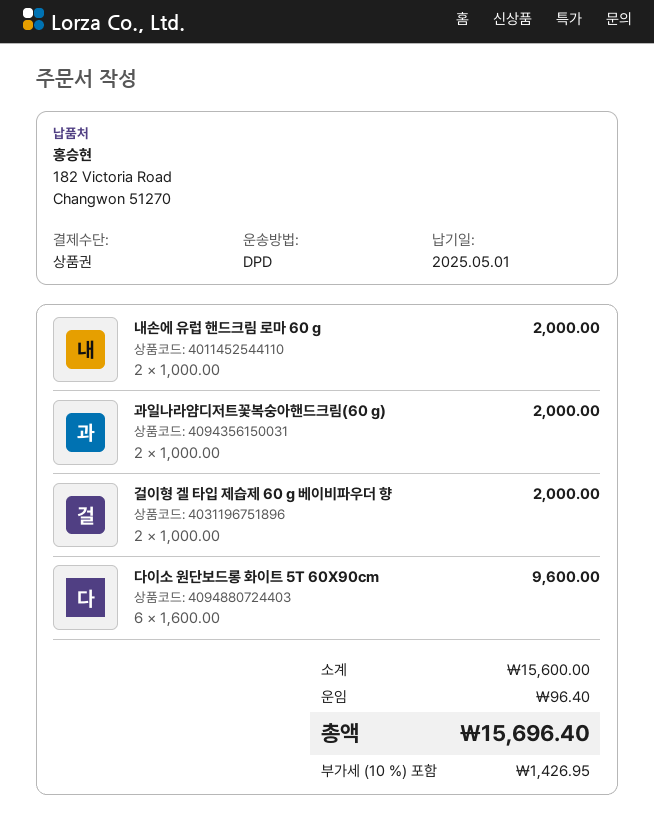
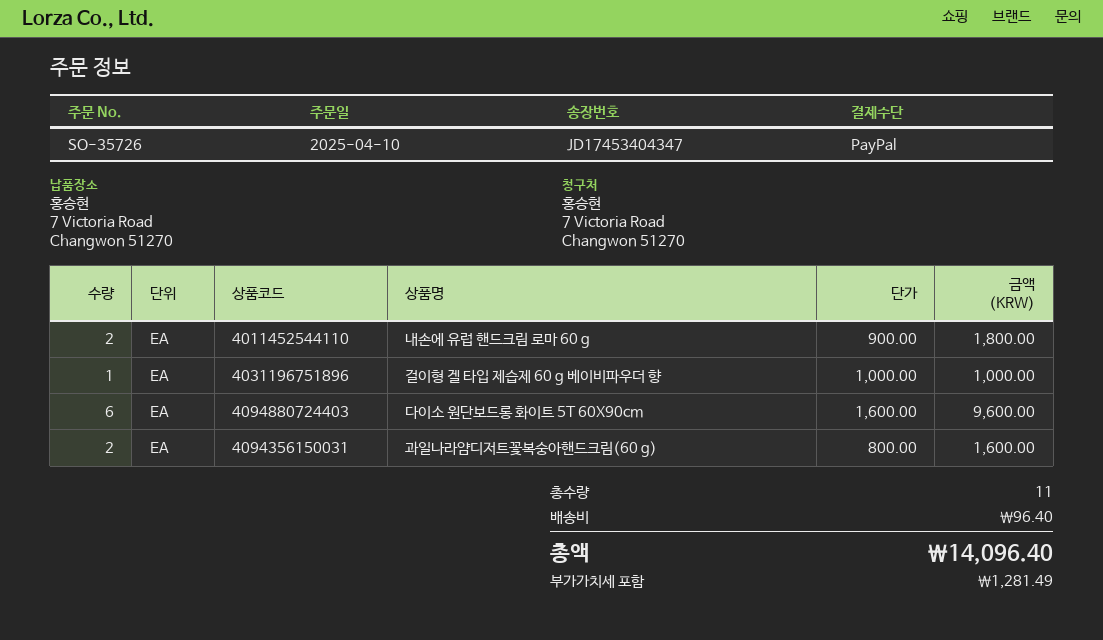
payment method: gift card -> PayPal
ship to: 182 Victoria Road, Changwon 51270 -> 7 Victoria Road, Changwon 51270
내손에 유럽 핸드크림 로마 60 g: 2 x 1000.00 = 2000.00 -> 2 x 900.00 = 1800.00
과일나라얌디저트꽃복숭아핸드크림(60 g): 2 x 1000.00 = 2000.00 -> 2 x 800.00 = 1600.00
걸이형 겔 타입 제습제 60 g 베이비파우더 향: 2 x 1000.00 = 2000.00 -> 1 x 1000.00 = 1000.00
tax: 1426.95 -> 1281.49
total: 15696.40 -> 14096.40

